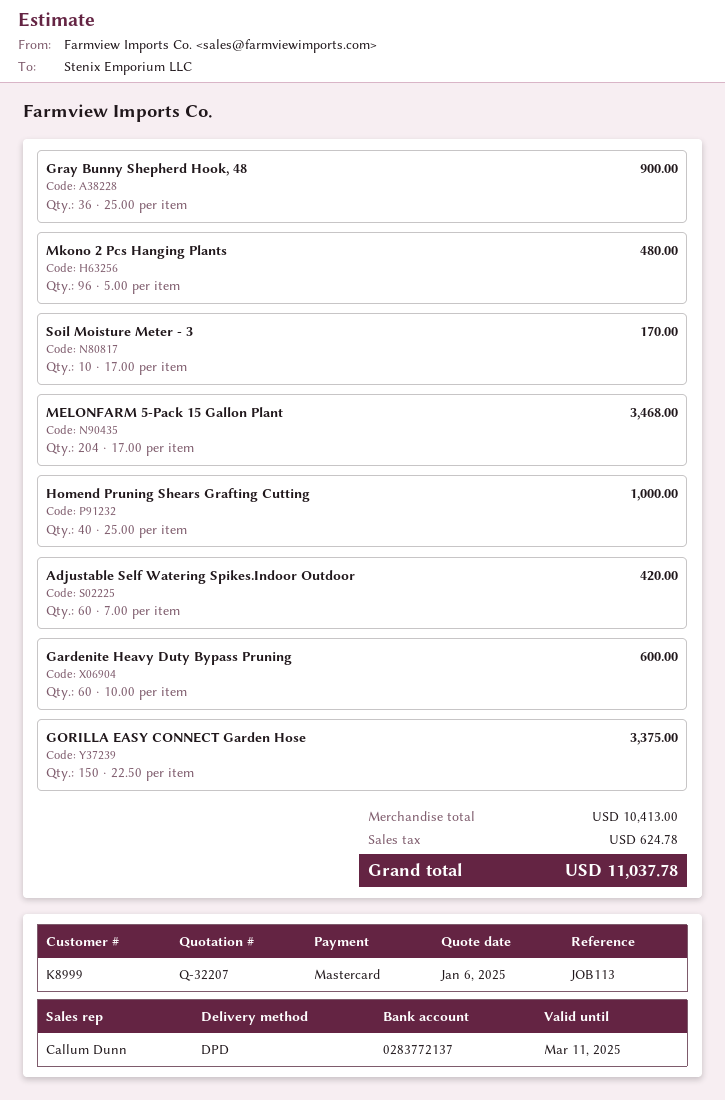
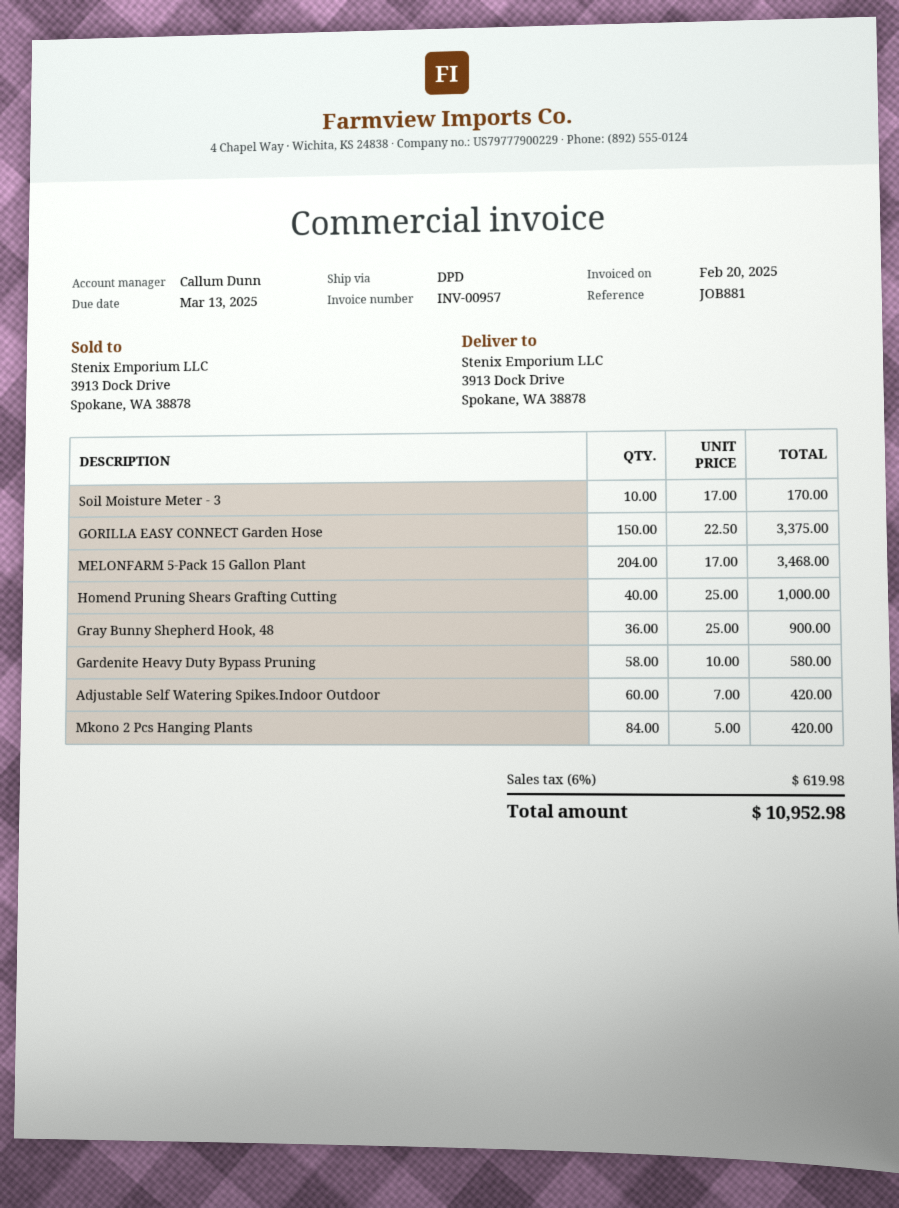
reference: JOB113 -> JOB881
Mkono 2 Pcs Hanging Plants: 96 x 5.00 = 480.00 -> 84 x 5.00 = 420.00
Gardenite Heavy Duty Bypass Pruning: 60 x 10.00 = 600.00 -> 58 x 10.00 = 580.00
tax: 624.78 -> 619.98
total: 11037.78 -> 10952.98

